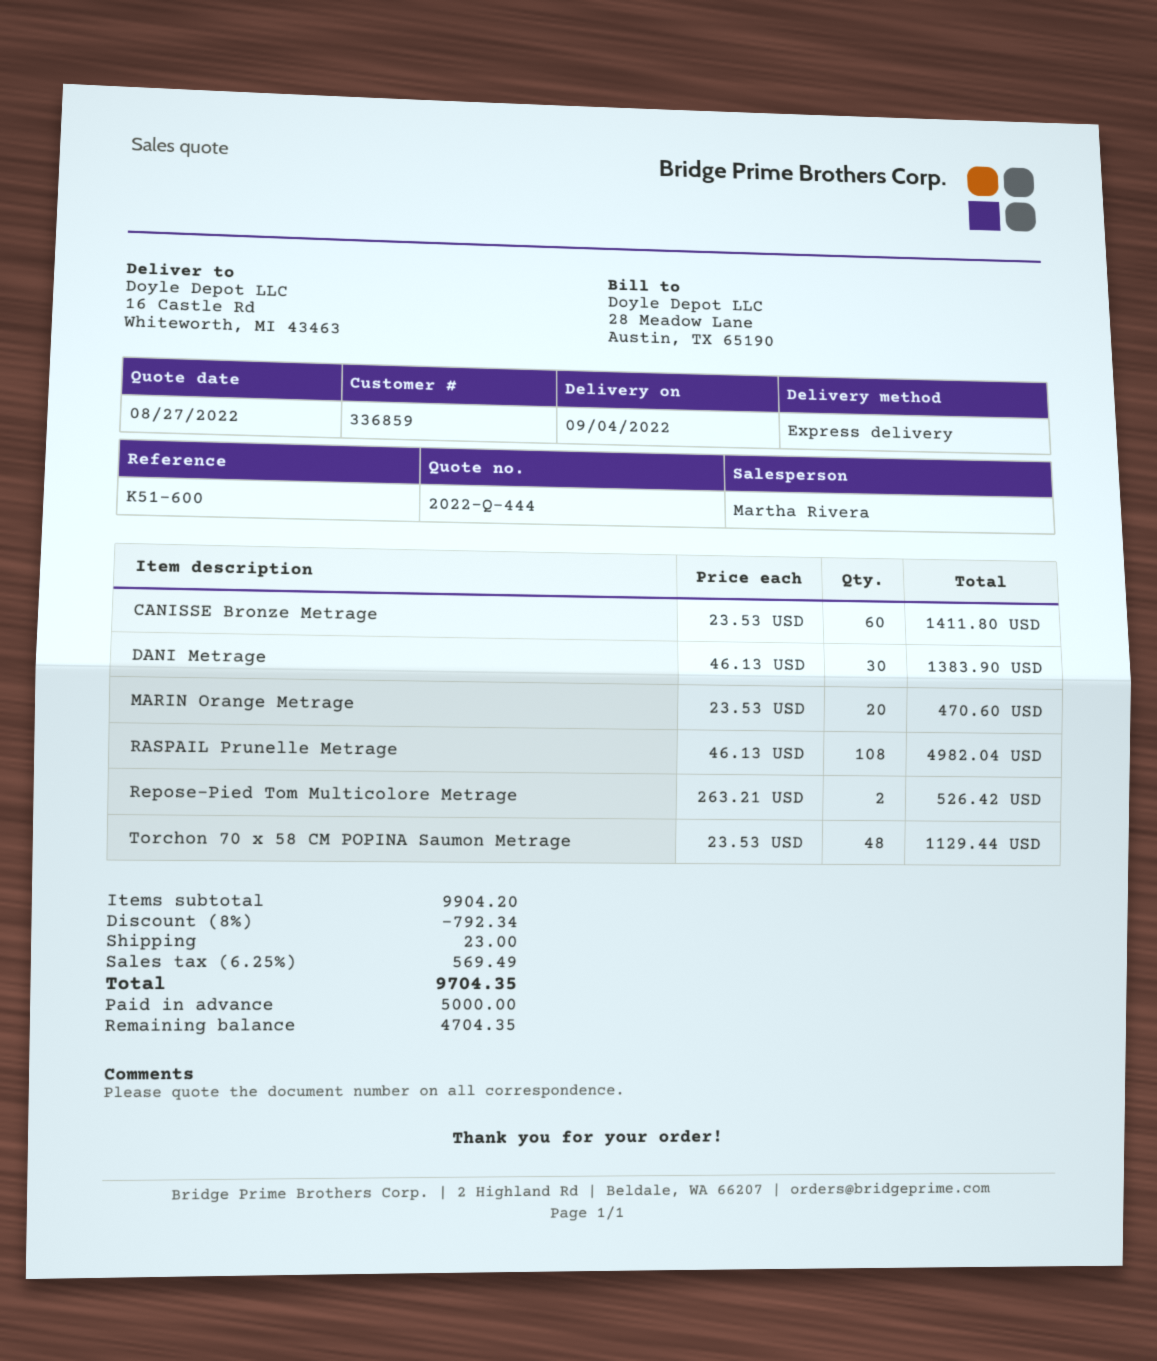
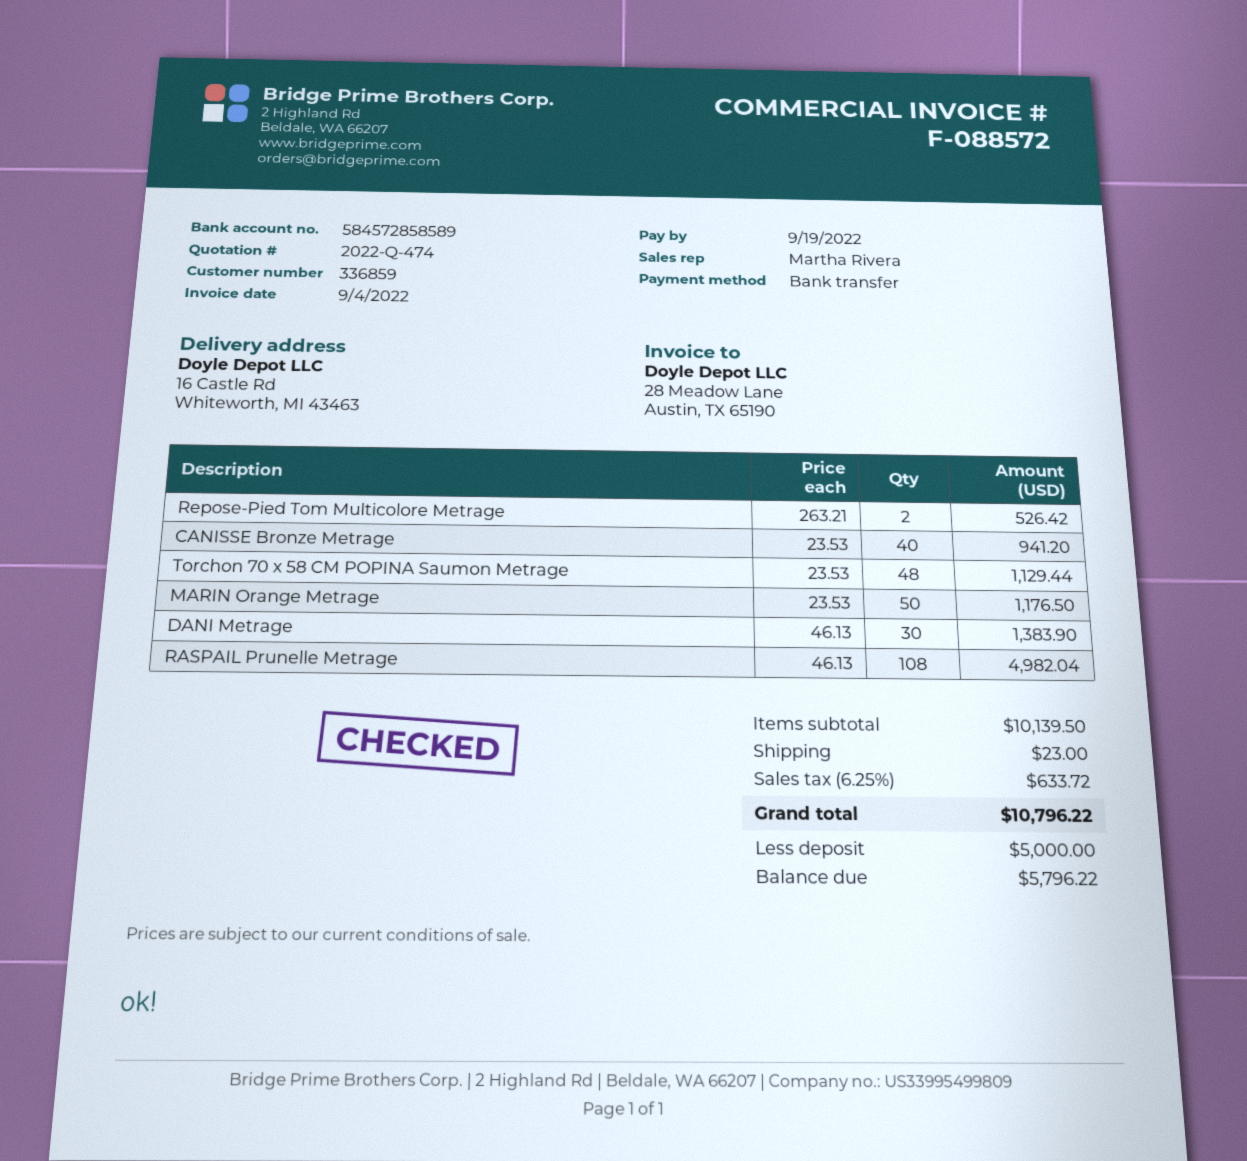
quote number: 2022-Q-444 -> 2022-Q-474
CANISSE Bronze Metrage: 60 x 23.53 = 1411.80 -> 40 x 23.53 = 941.20
MARIN Orange Metrage: 20 x 23.53 = 470.60 -> 50 x 23.53 = 1176.50
subtotal: 9904.20 -> 10139.50
discount: 8% = 792.34 -> none
tax: 6.25% = 569.49 -> 6.25% = 633.72
total: 9704.35 -> 10796.22
balance: 4704.35 -> 5796.22

